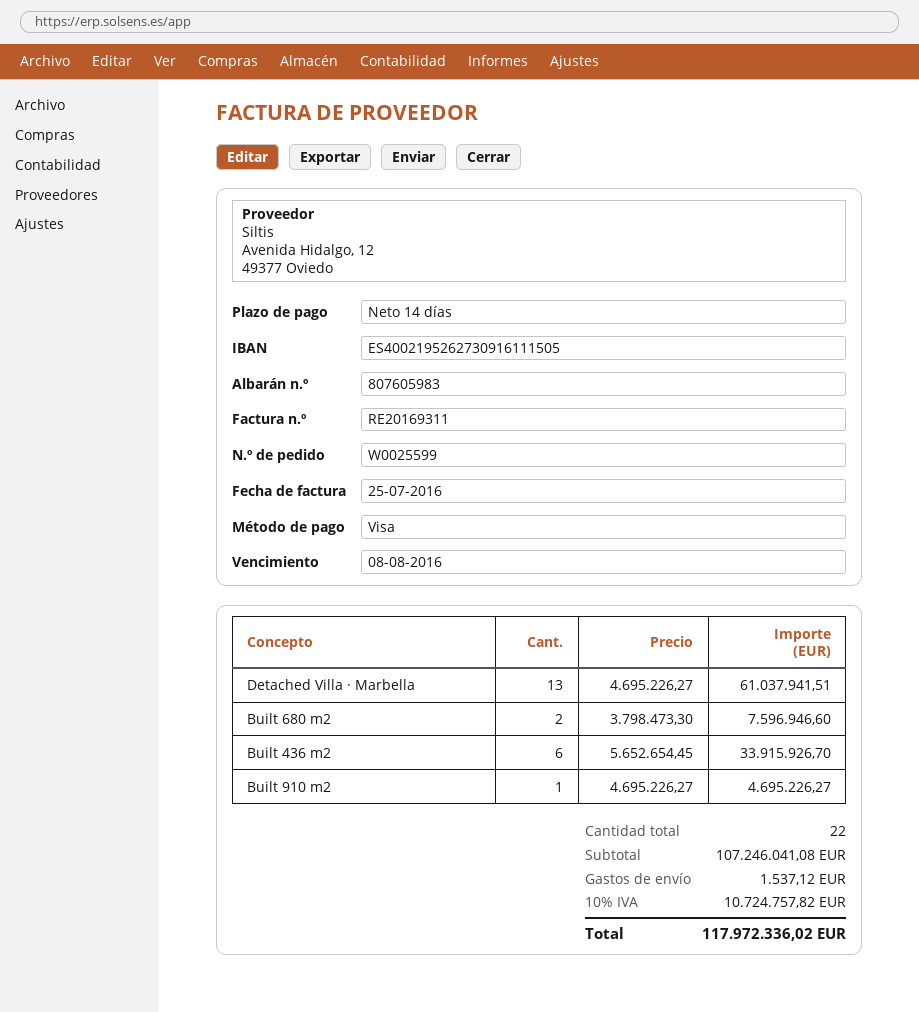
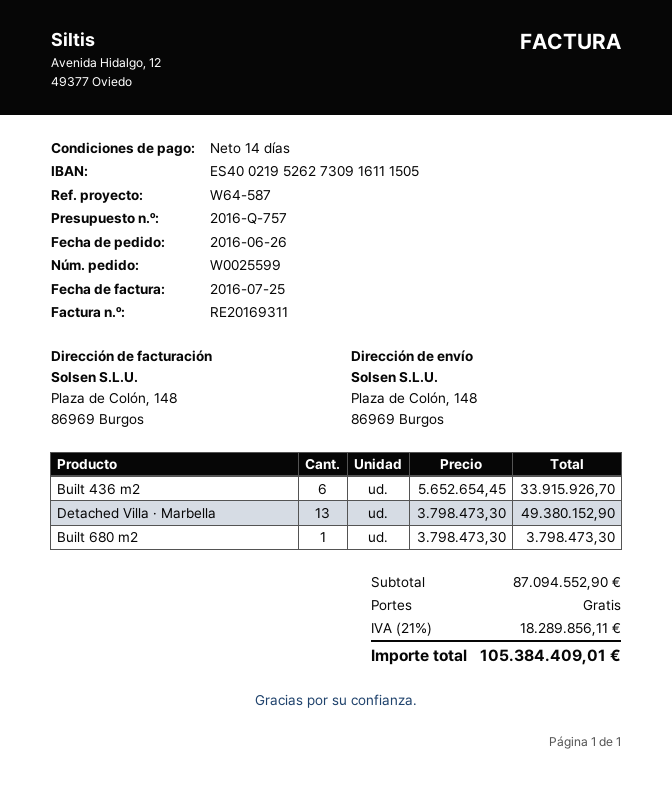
Detached Villa · Marbella: 13 x 4695226.27 = 61037941.51 -> 13 x 3798473.30 = 49380152.90
Built 680 m2: 2 x 3798473.30 = 7596946.60 -> 1 x 3798473.30 = 3798473.30
Built 910 m2: 1 x 4695226.27 = 4695226.27 -> none
subtotal: 107246041.08 -> 87094552.90
shipping: 1537.12 -> 0.00
tax: 10% = 10724757.82 -> 21% = 18289856.11
total: 117972336.02 -> 105384409.01

